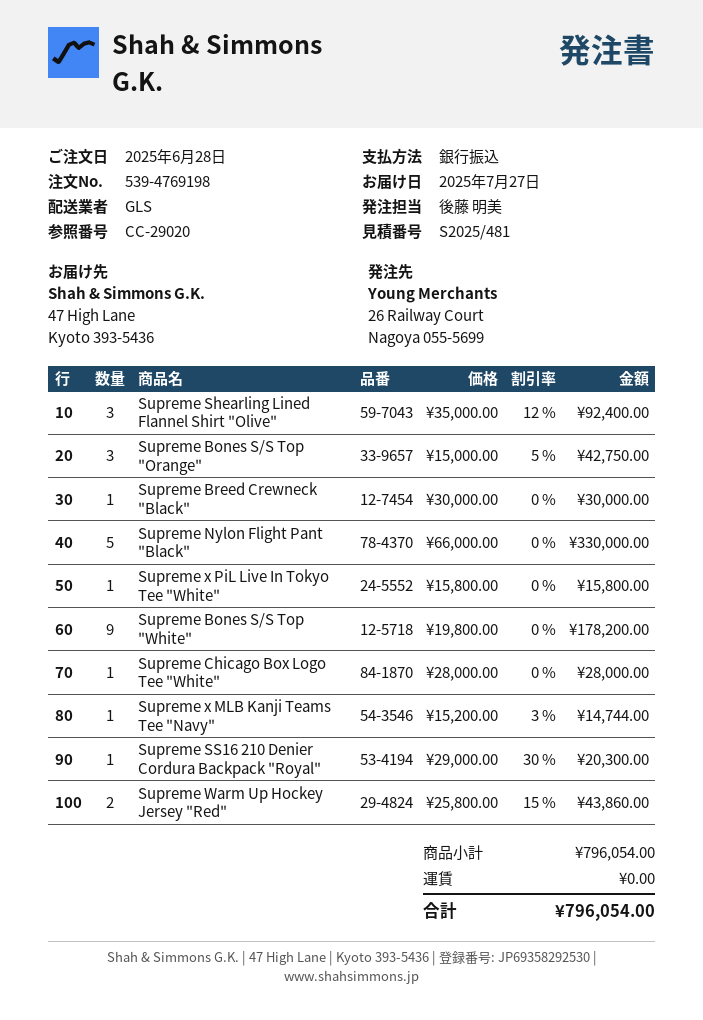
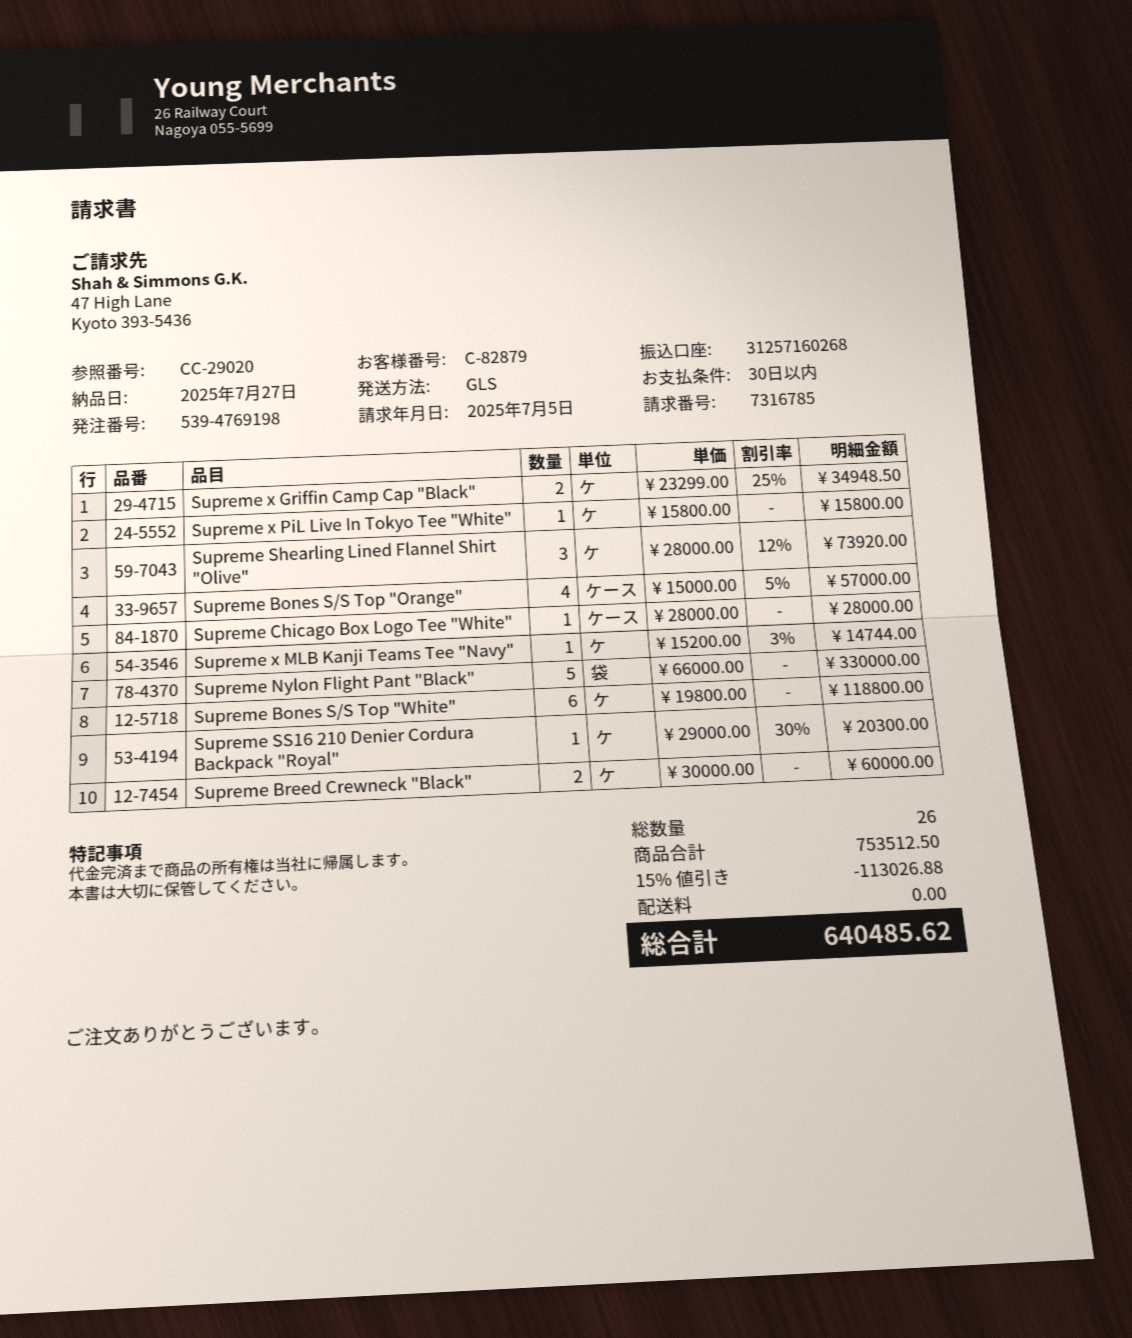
Supreme Shearling Lined Flannel Shirt "Olive": 3 x 35000.00 - 12% = 92400.00 -> 3 x 28000.00 - 12% = 73920.00
Supreme Bones S/S Top "Orange": 3 x 15000.00 - 5% = 42750.00 -> 4 x 15000.00 - 5% = 57000.00
Supreme Breed Crewneck "Black": 1 x 30000.00 = 30000.00 -> 2 x 30000.00 = 60000.00
Supreme Bones S/S Top "White": 9 x 19800.00 = 178200.00 -> 6 x 19800.00 = 118800.00
Supreme Warm Up Hockey Jersey "Red": 2 x 25800.00 - 15% = 43860.00 -> none
Supreme x Griffin Camp Cap "Black": none -> 2 x 23299.00 - 25% = 34948.50
subtotal: 796054.00 -> 753512.50
discount: none -> 15% = 113026.88
total: 796054.00 -> 640485.62

